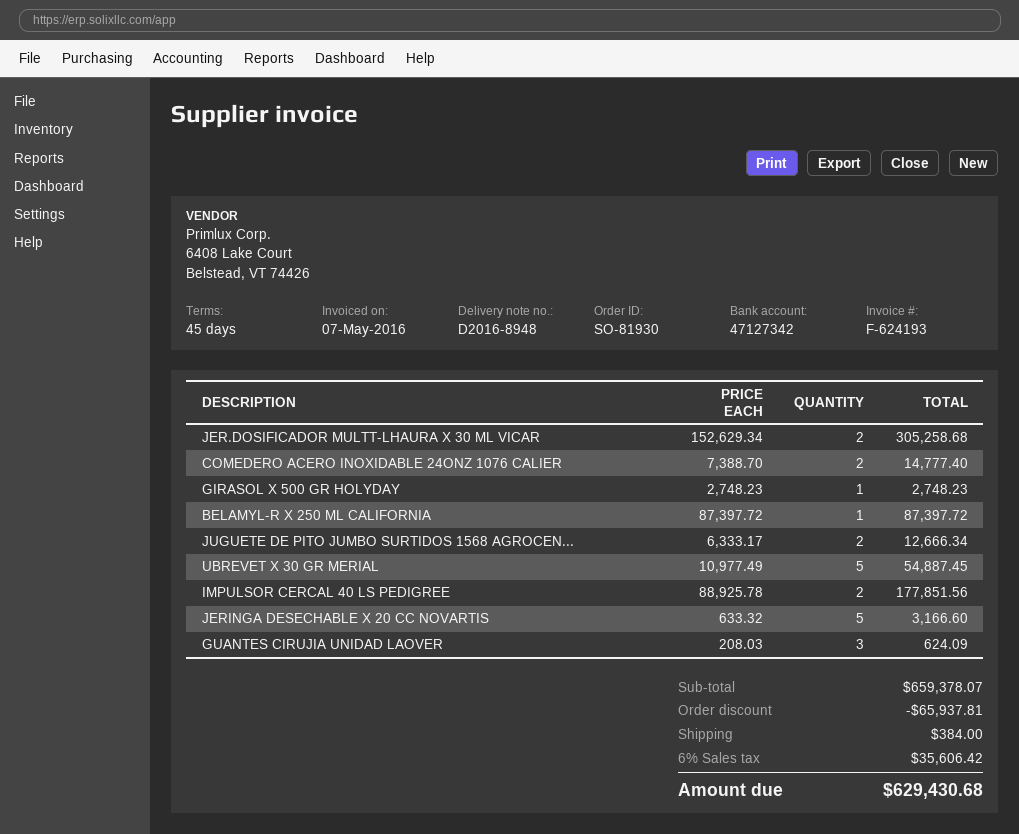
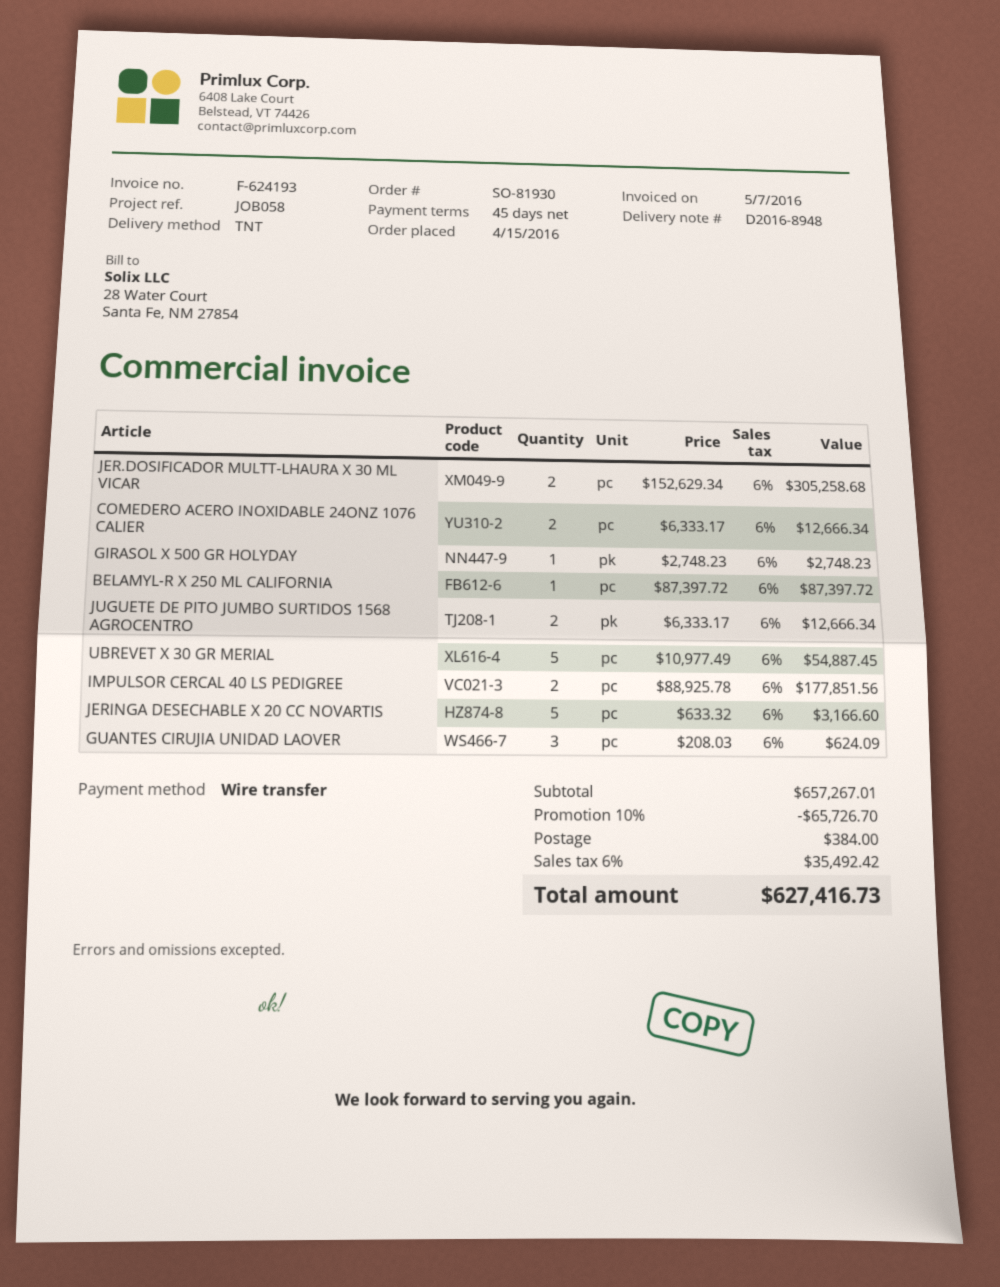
COMEDERO ACERO INOXIDABLE 24ONZ 1076 CALIER: 2 x 7388.70 = 14777.40 -> 2 x 6333.17 = 12666.34
subtotal: 659378.07 -> 657267.01
discount: 65937.81 -> 65726.70
tax: 6% = 35606.42 -> 6% = 35492.42
total: 629430.68 -> 627416.73

